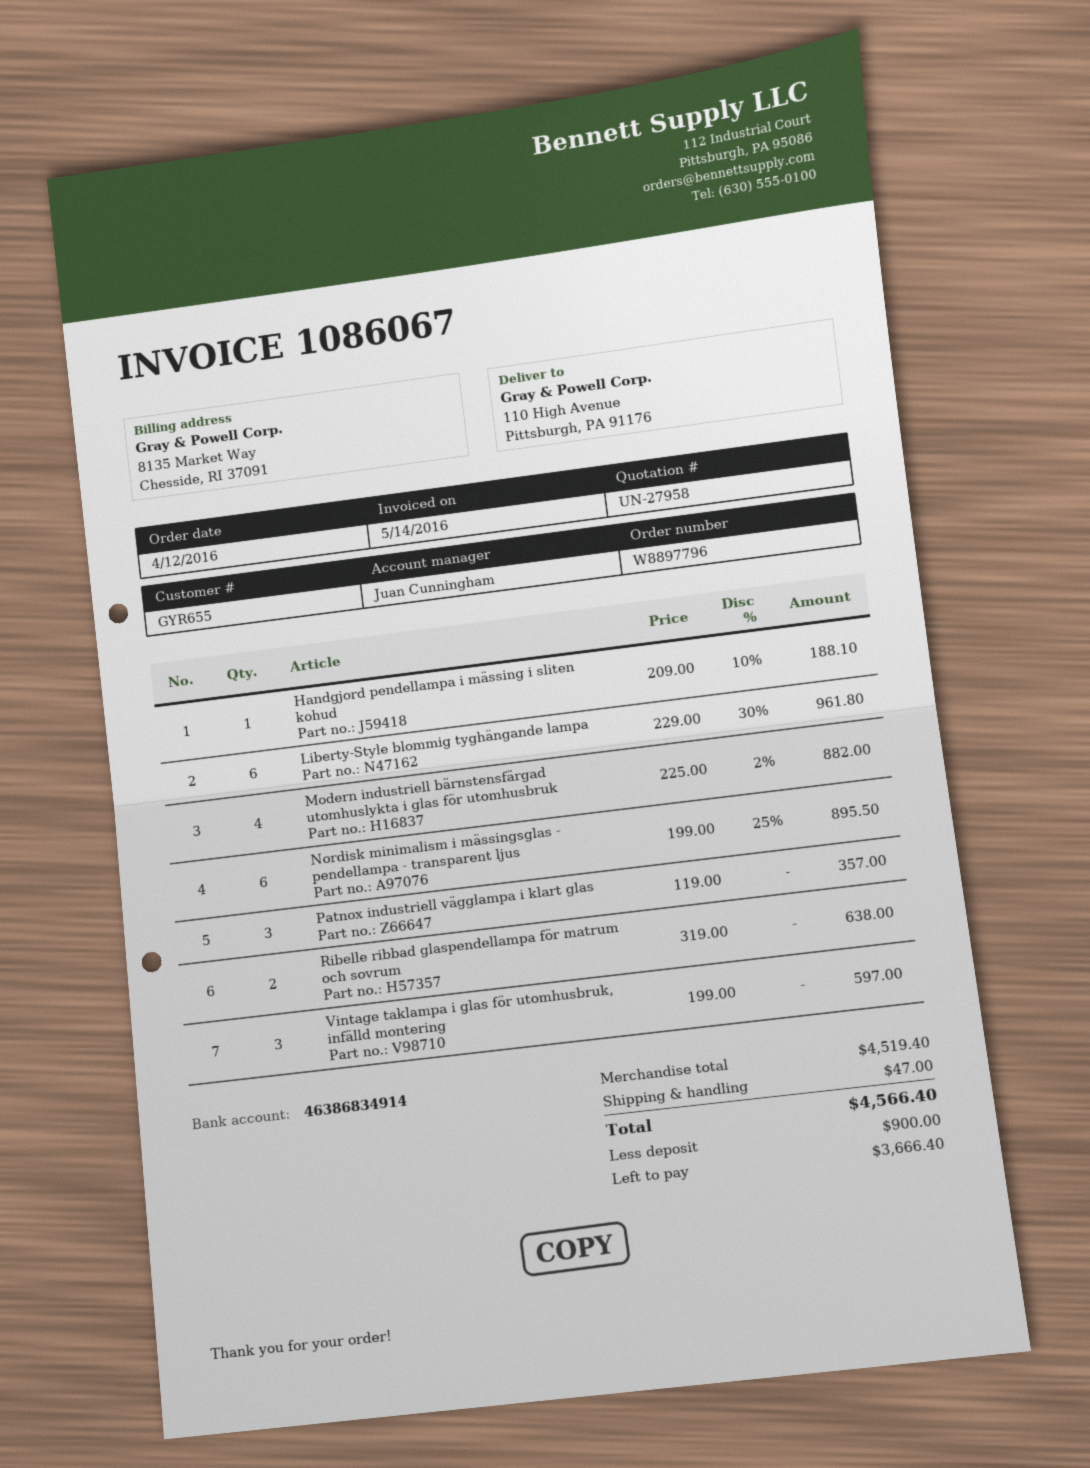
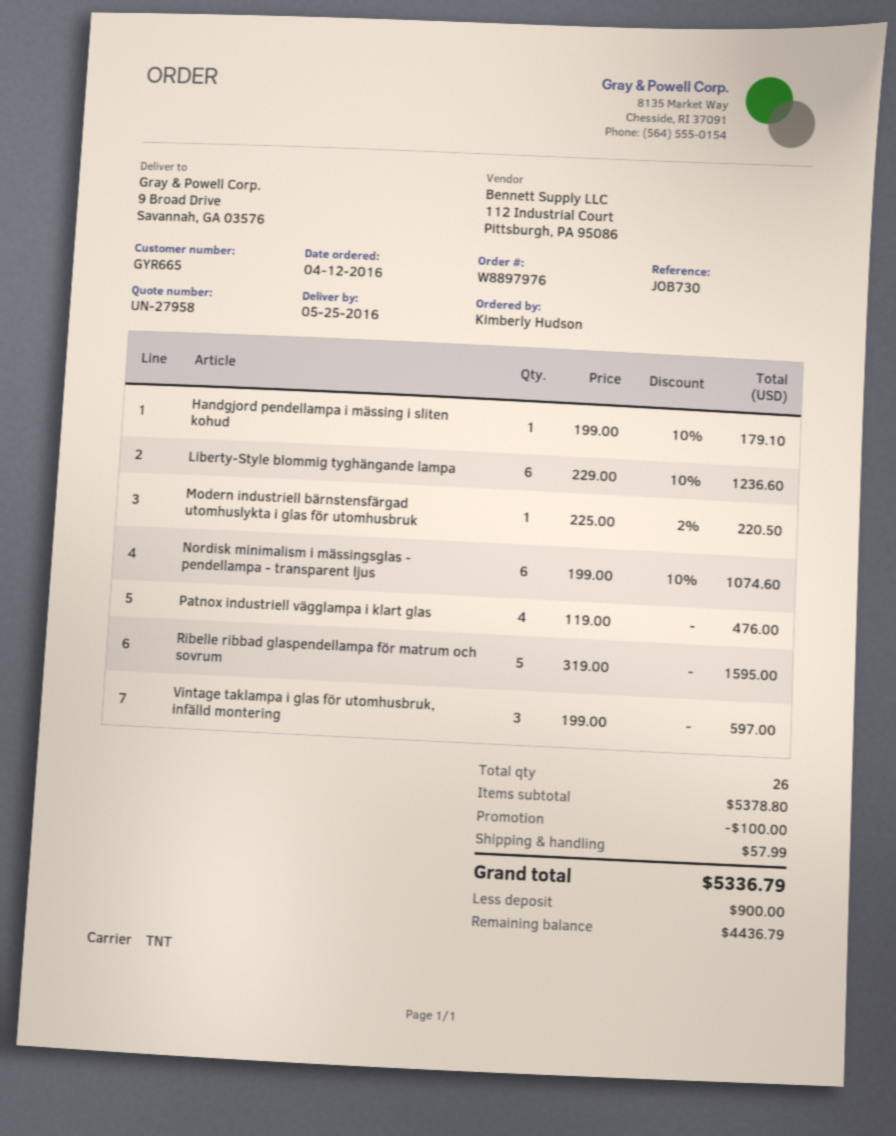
order number: W8897796 -> W8897976
customer number: GYR655 -> GYR665
ship to: 110 High Avenue, Pittsburgh, PA 91176 -> 9 Broad Drive, Savannah, GA 03576
Handgjord pendellampa i mässing i sliten kohud: 1 x 209.00 - 10% = 188.10 -> 1 x 199.00 - 10% = 179.10
Liberty-Style blommig tyghängande lampa: 6 x 229.00 - 30% = 961.80 -> 6 x 229.00 - 10% = 1236.60
Modern industriell bärnstensfärgad utomhuslykta i glas för utomhusbruk: 4 x 225.00 - 2% = 882.00 -> 1 x 225.00 - 2% = 220.50
Nordisk minimalism i mässingsglas - pendellampa - transparent ljus: 6 x 199.00 - 25% = 895.50 -> 6 x 199.00 - 10% = 1074.60
Patnox industriell vägglampa i klart glas: 3 x 119.00 = 357.00 -> 4 x 119.00 = 476.00
Ribelle ribbad glaspendellampa för matrum och sovrum: 2 x 319.00 = 638.00 -> 5 x 319.00 = 1595.00
subtotal: 4519.40 -> 5378.80
discount: none -> 100.00
shipping: 47.00 -> 57.99
total: 4566.40 -> 5336.79
balance: 3666.40 -> 4436.79

